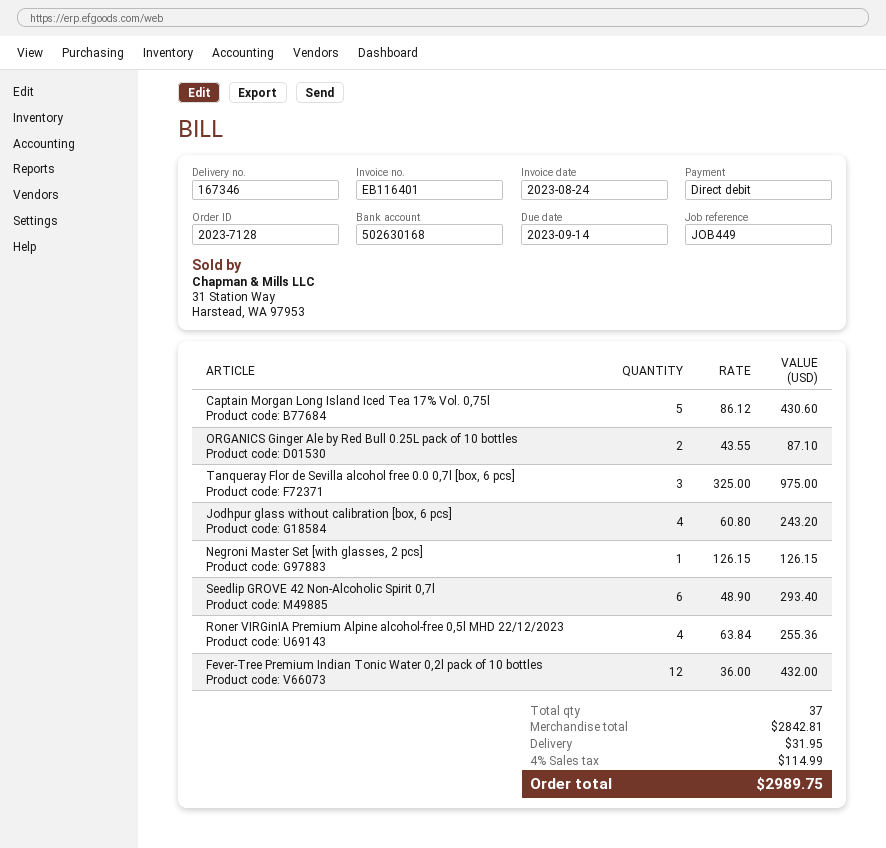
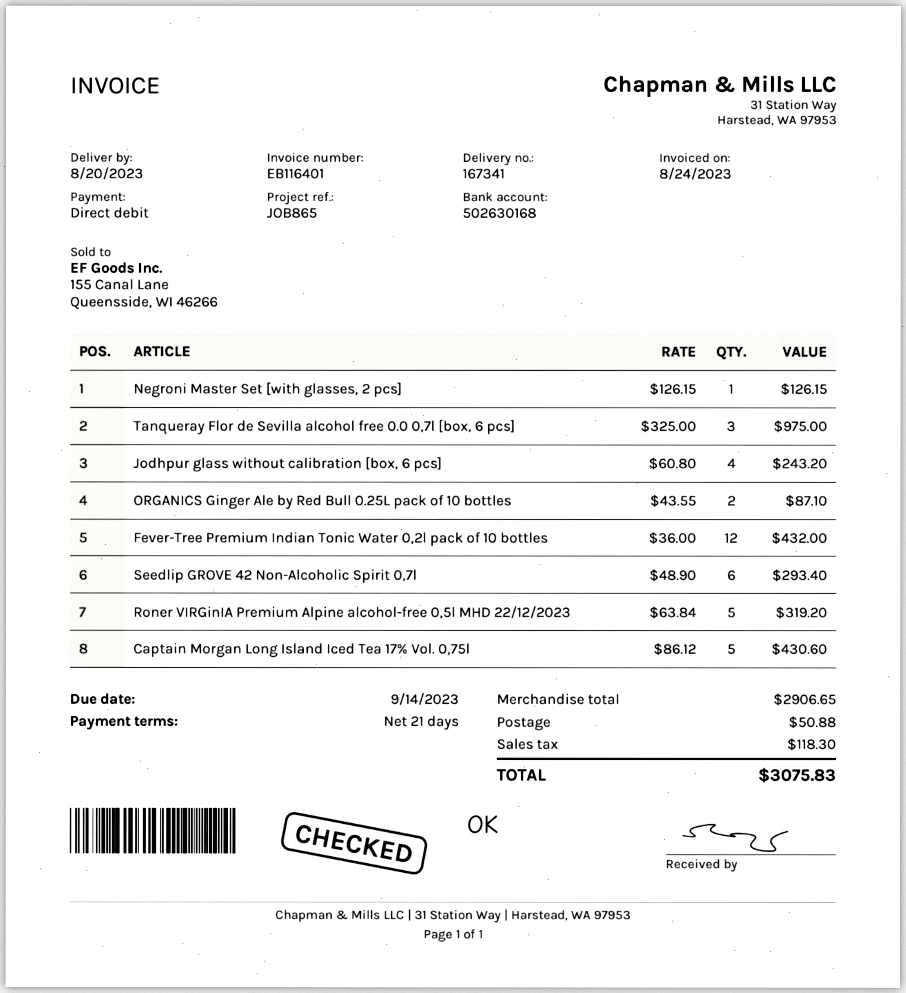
delivery note number: 167346 -> 167341
reference: JOB449 -> JOB865
Roner VIRGinIA Premium Alpine alcohol-free 0,5l MHD 22/12/2023: 4 x 63.84 = 255.36 -> 5 x 63.84 = 319.20
subtotal: 2842.81 -> 2906.65
shipping: 31.95 -> 50.88
tax: 114.99 -> 118.30
total: 2989.75 -> 3075.83

